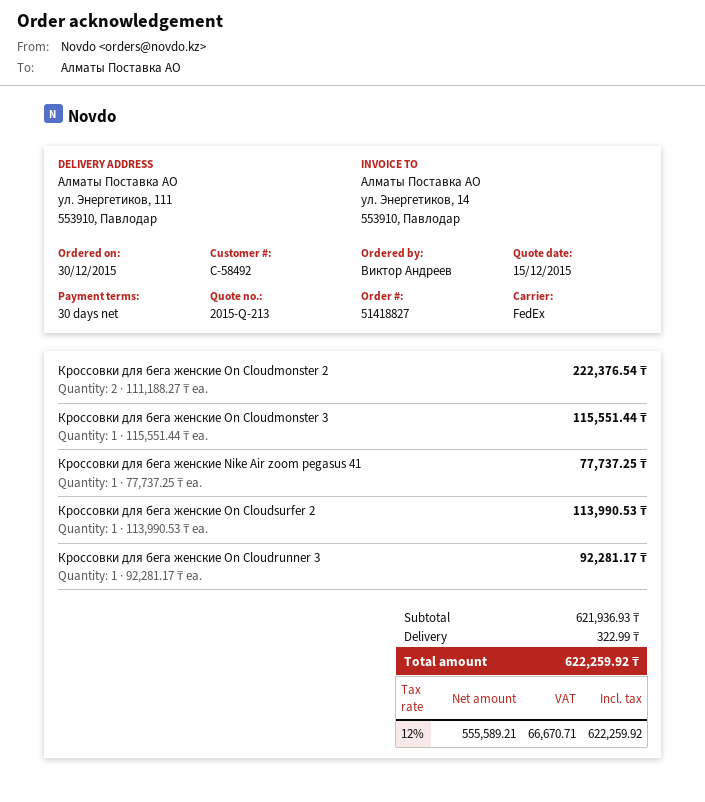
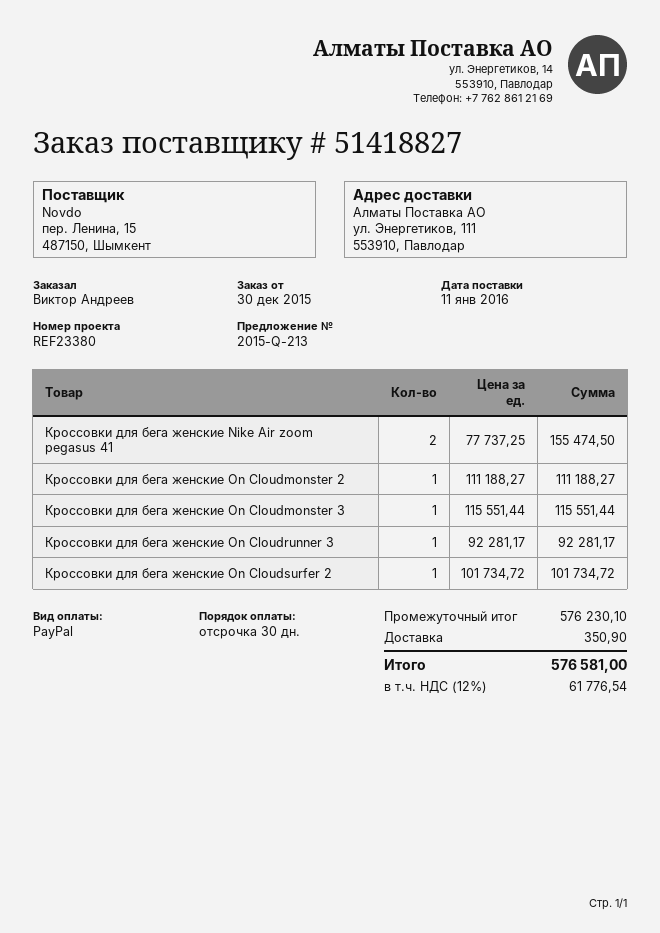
Кроссовки для бега женские On Cloudmonster 2: 2 x 111188.27 = 222376.54 -> 1 x 111188.27 = 111188.27
Кроссовки для бега женские Nike Air zoom pegasus 41: 1 x 77737.25 = 77737.25 -> 2 x 77737.25 = 155474.50
Кроссовки для бега женские On Cloudsurfer 2: 1 x 113990.53 = 113990.53 -> 1 x 101734.72 = 101734.72
subtotal: 621936.93 -> 576230.10
shipping: 322.99 -> 350.90
tax: 12% = 66670.71 -> 12% = 61776.54
total: 622259.92 -> 576581.00

